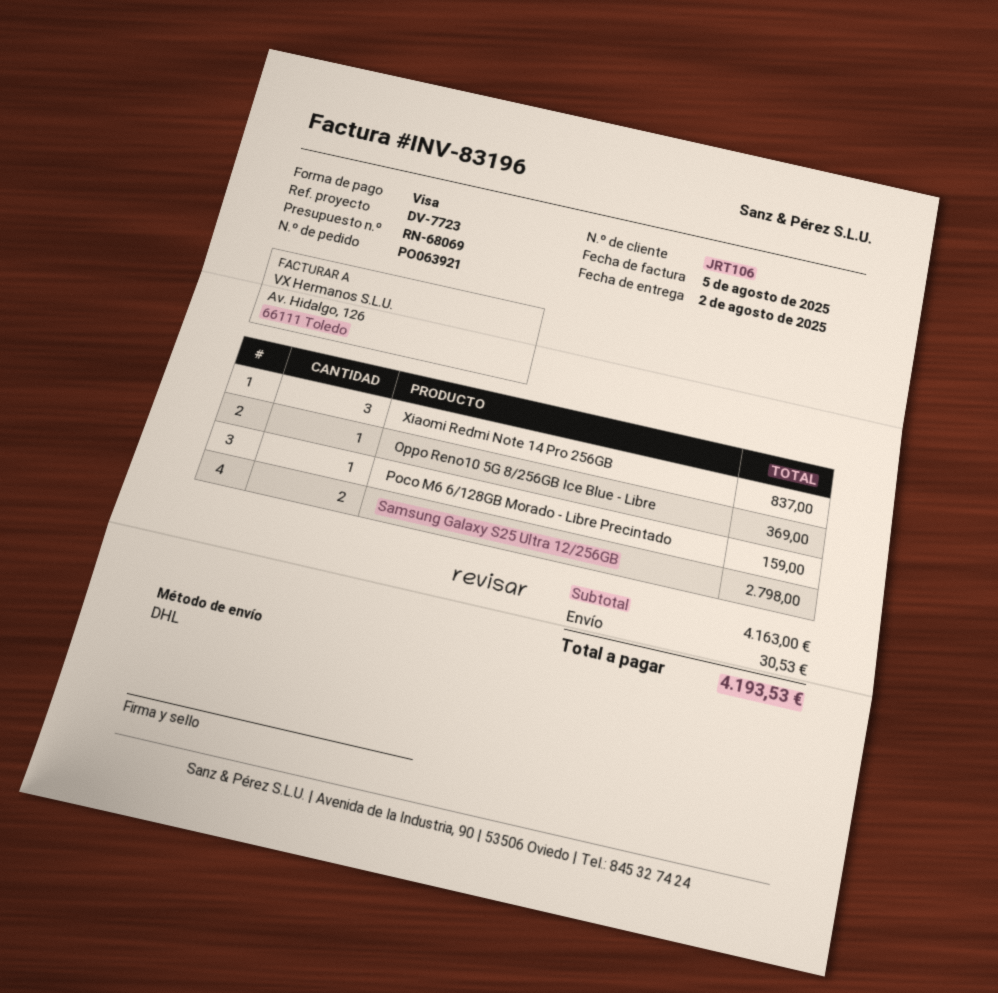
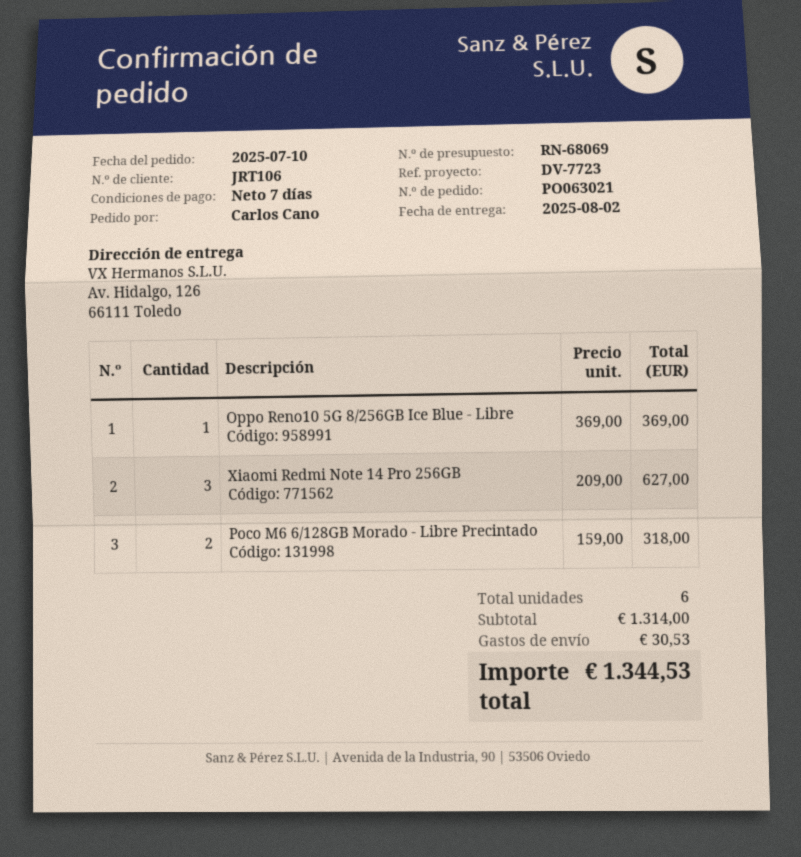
order number: PO063921 -> PO063021
Xiaomi Redmi Note 14 Pro 256GB: 3 for 837.00 -> 3 for 627.00
Poco M6 6/128GB Morado - Libre Precintado: 1 for 159.00 -> 2 for 318.00
Samsung Galaxy S25 Ultra 12/256GB: 2 for 2798.00 -> none
subtotal: 4163.00 -> 1314.00
total: 4193.53 -> 1344.53

